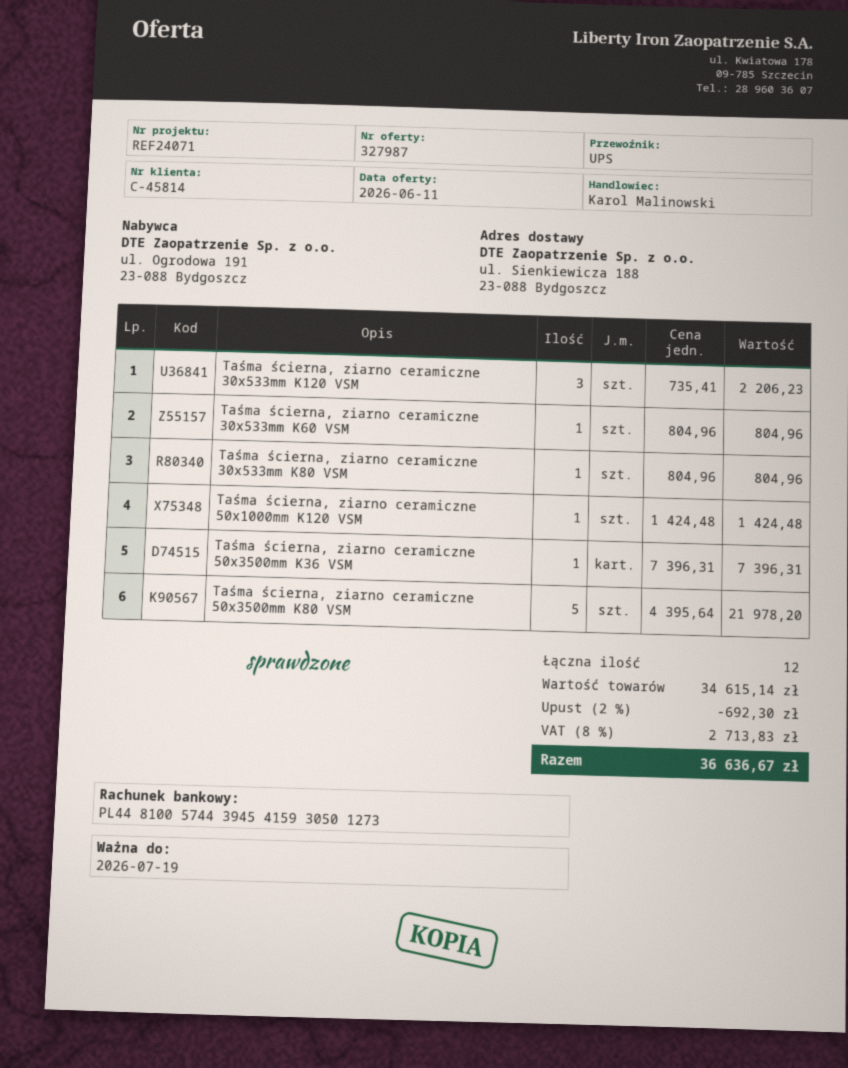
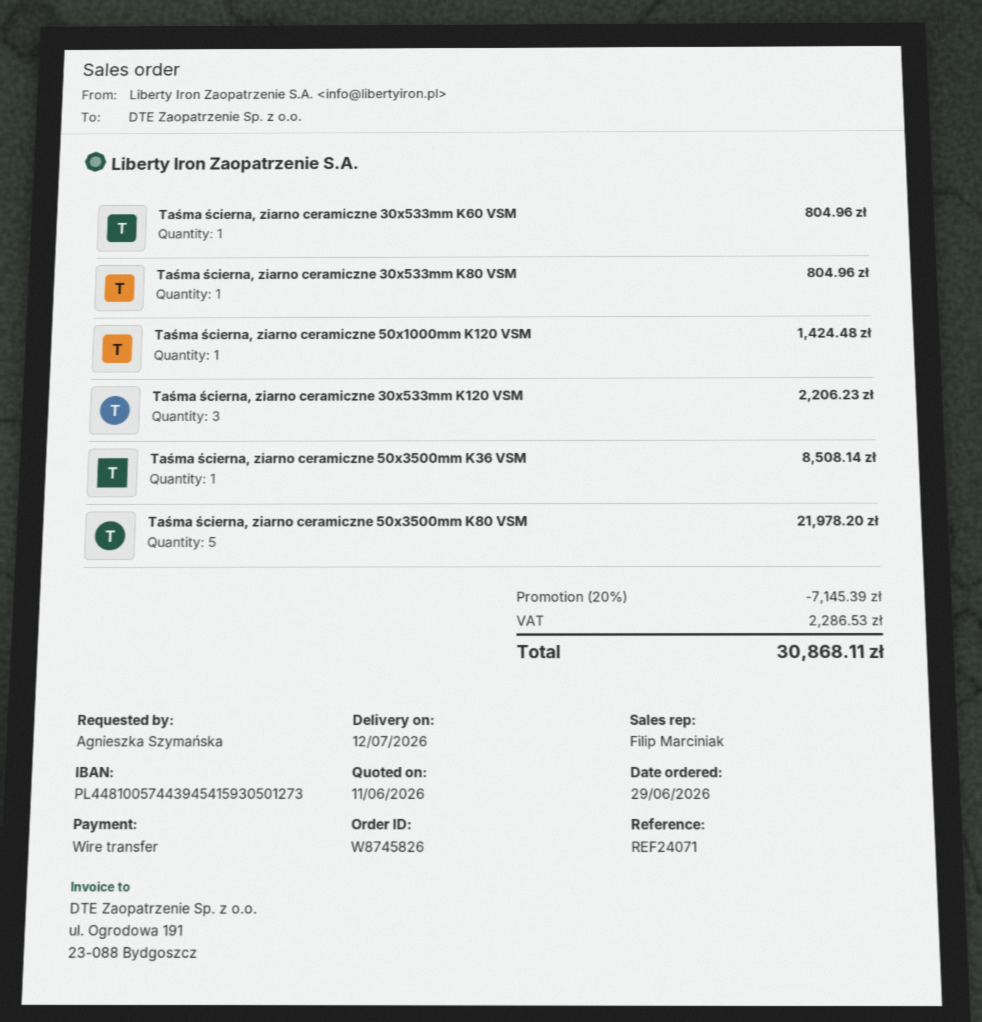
sales rep: Karol Malinowski -> Filip Marciniak
Taśma ścierna, ziarno ceramiczne 50x3500mm K36 VSM: 1 for 7396.31 -> 1 for 8508.14
discount: 2% = 692.30 -> 20% = 7145.39
tax: 2713.83 -> 2286.53
total: 36636.67 -> 30868.11

